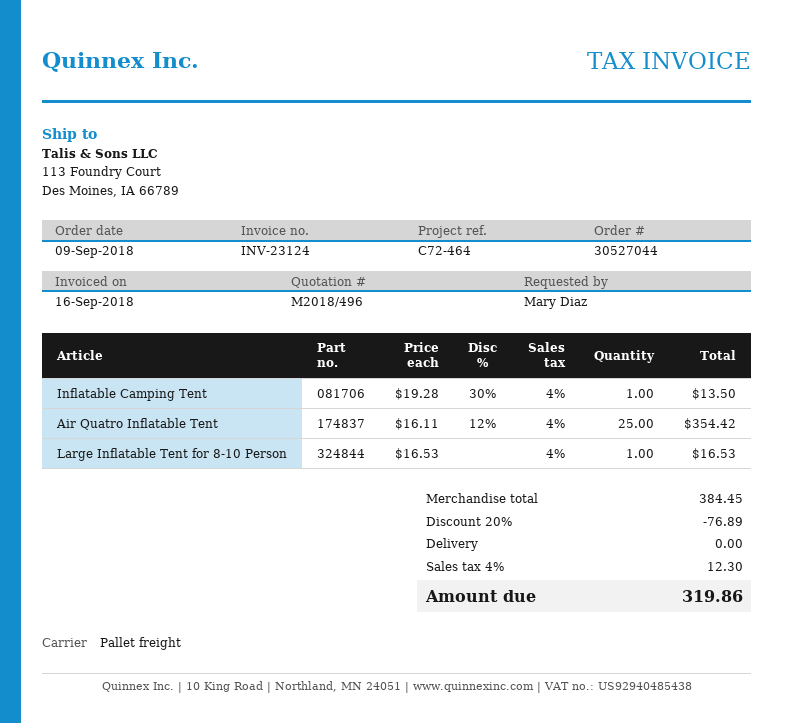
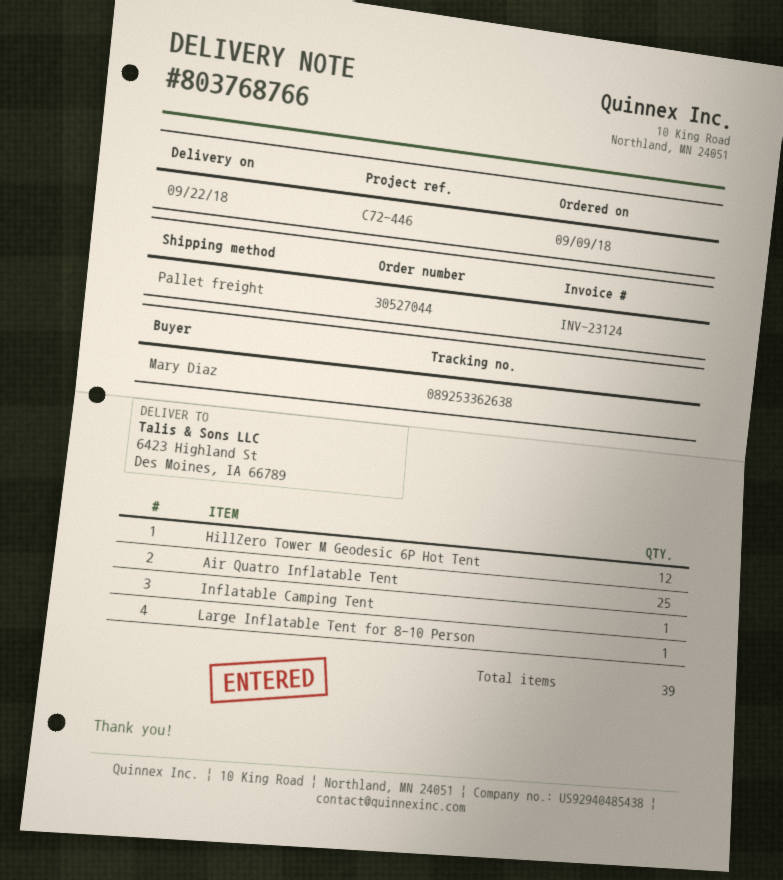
reference: C72-464 -> C72-446
ship to: 113 Foundry Court, Des Moines, IA 66789 -> 6423 Highland St, Des Moines, IA 66789
HillZero Tower M Geodesic 6P Hot Tent: none -> 12

